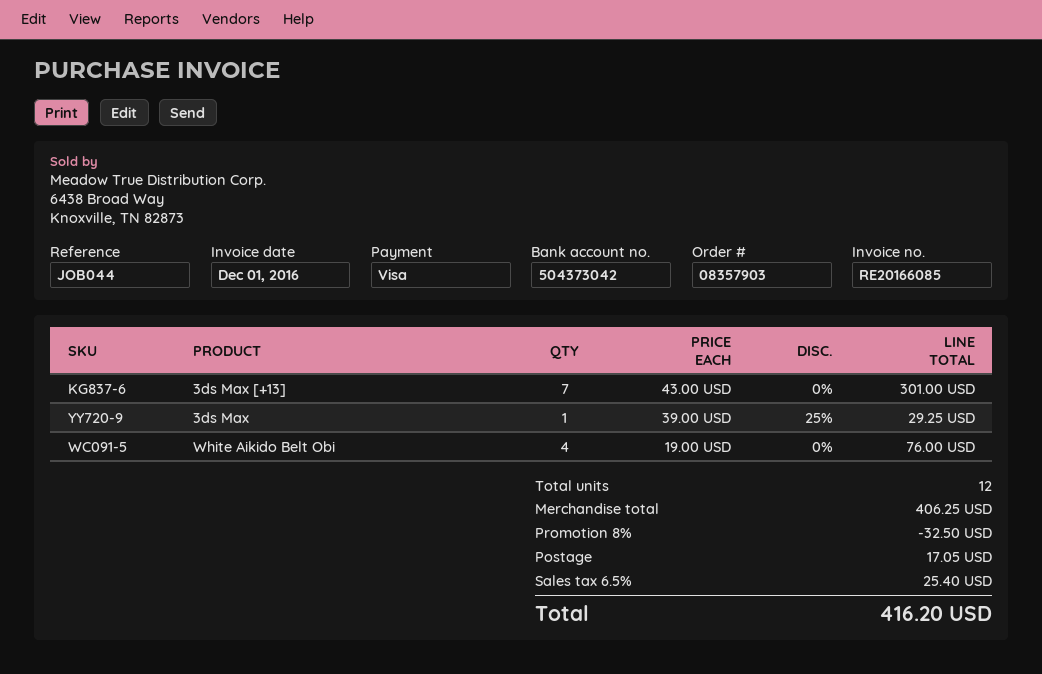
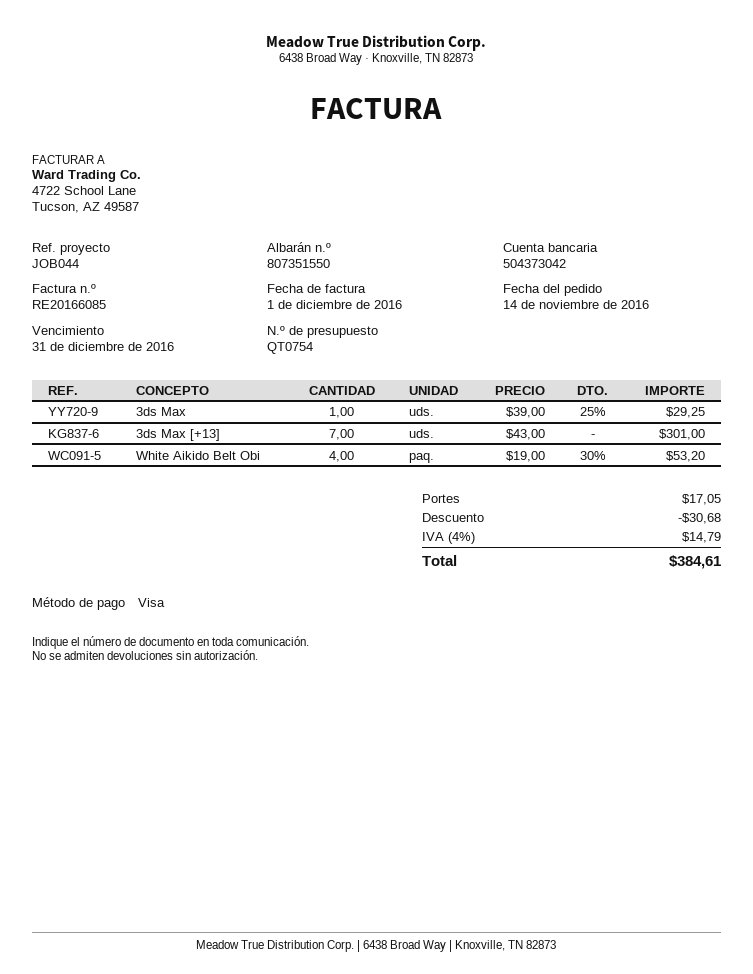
White Aikido Belt Obi: 4 x 19.00 = 76.00 -> 4 x 19.00 - 30% = 53.20
discount: 32.50 -> 30.68
tax: 6.5% = 25.40 -> 4% = 14.79
total: 416.20 -> 384.61

